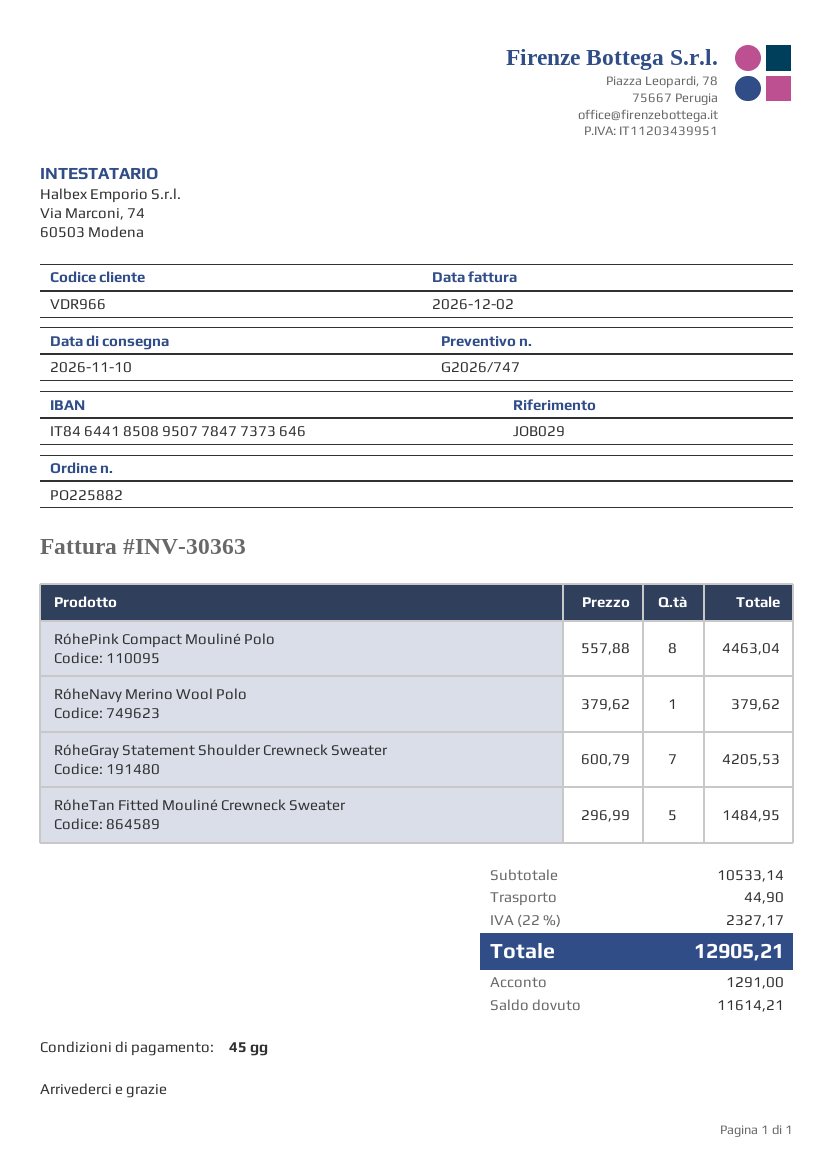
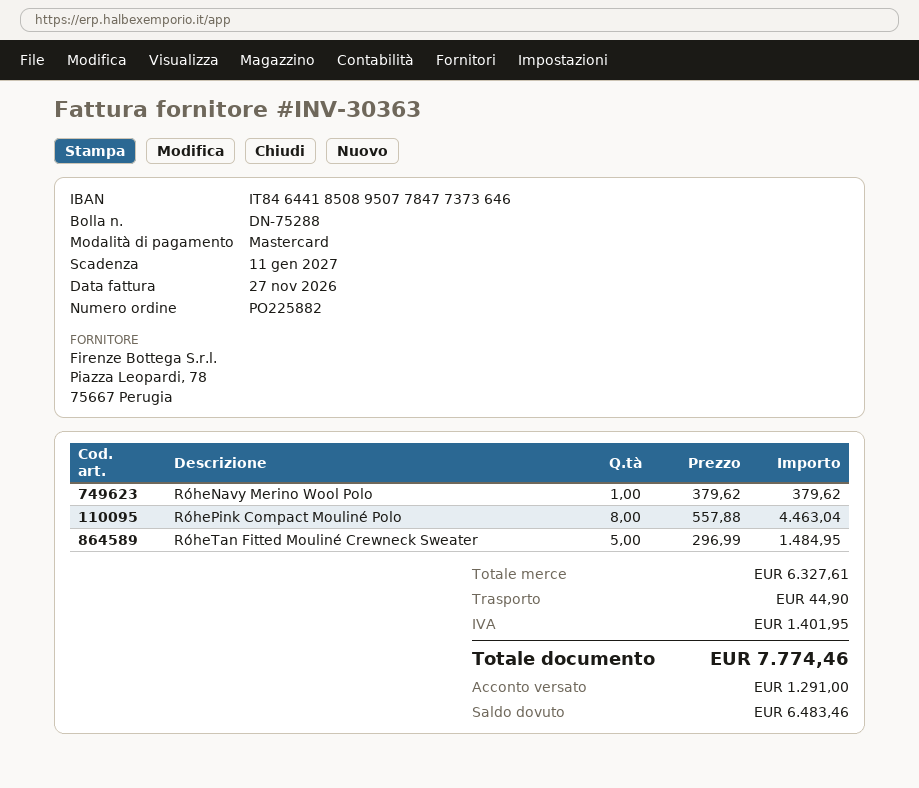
invoice date: 2026-12-02 -> 2026-11-27
RóheGray Statement Shoulder Crewneck Sweater: 7 x 600.79 = 4205.53 -> none
subtotal: 10533.14 -> 6327.61
tax: 2327.17 -> 1401.95
total: 12905.21 -> 7774.46
balance: 11614.21 -> 6483.46

